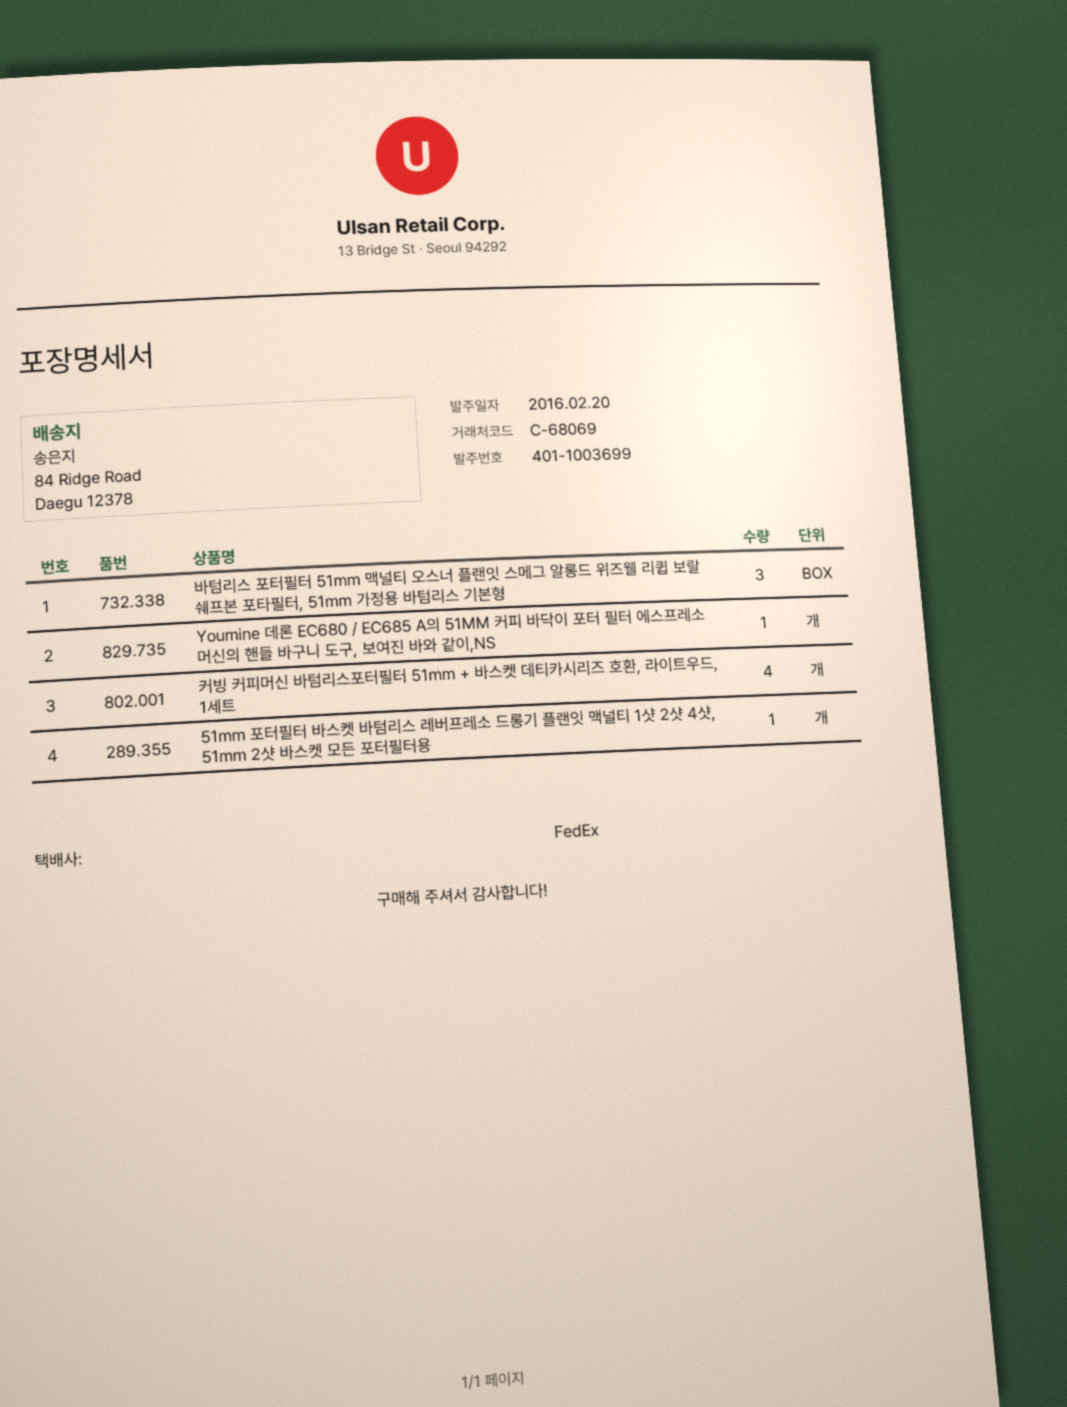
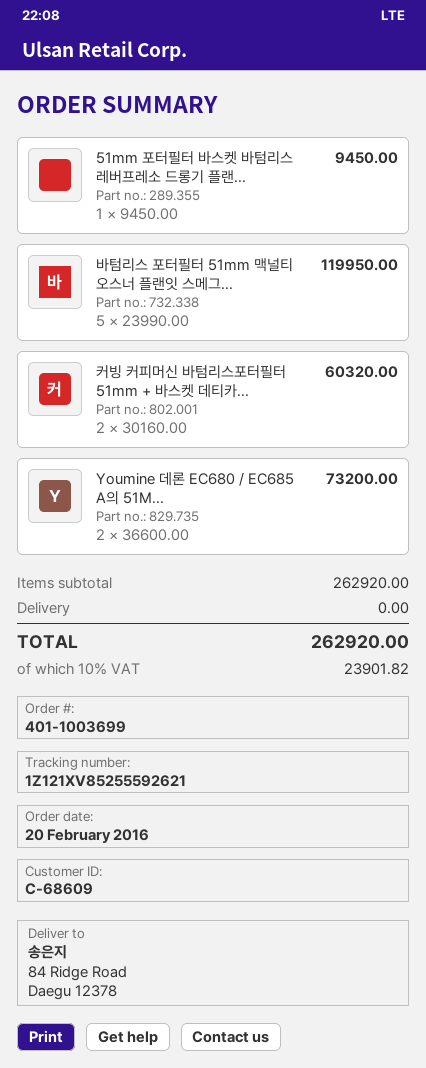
customer number: C-68069 -> C-68609
바텀리스 포터필터 51mm 맥널티 오스너 플랜잇 스메그 알롱드 위즈웰 리큅 보랄 쉐프본 포타필터, 51mm 가정용 바텀리스 기본형: 3 -> 5
Youmine 데론 EC680 / EC685 A의 51MM 커피 바닥이 포터 필터 에스프레소 머신의 핸들 바구니 도구, 보여진 바와 같이,NS: 1 -> 2
커빙 커피머신 바텀리스포터필터 51mm + 바스켓 데티카시리즈 호환, 라이트우드, 1세트: 4 -> 2

